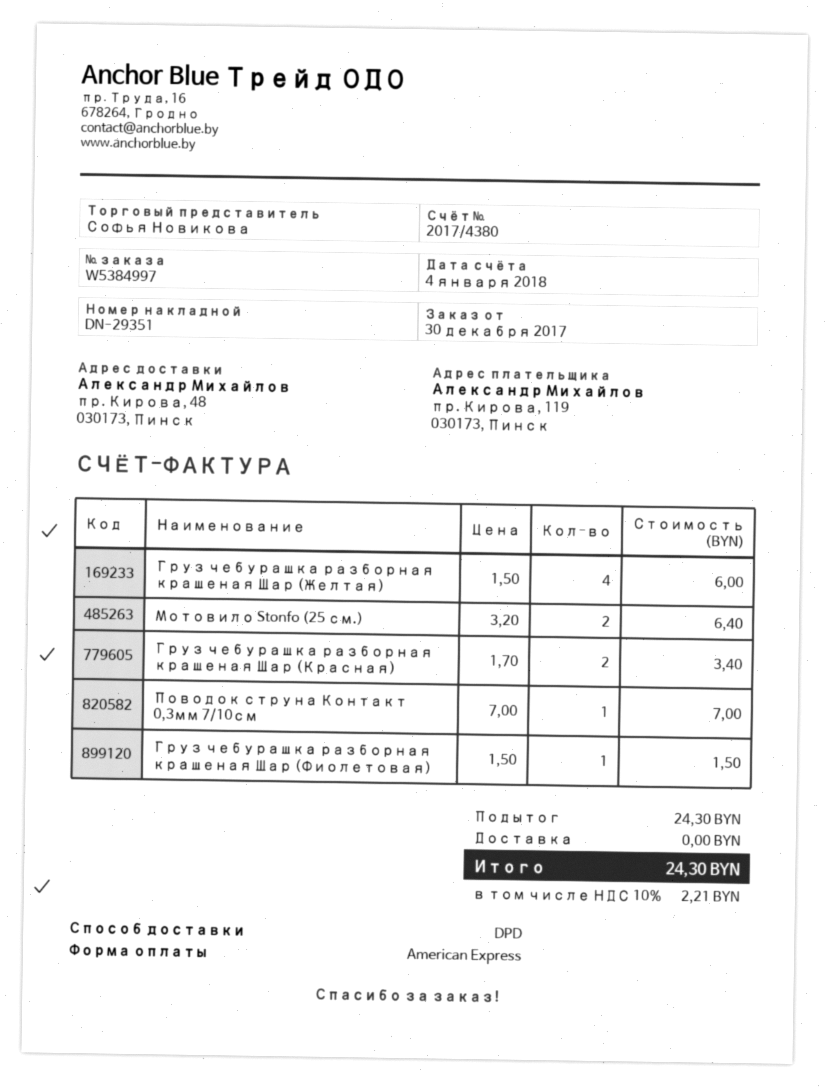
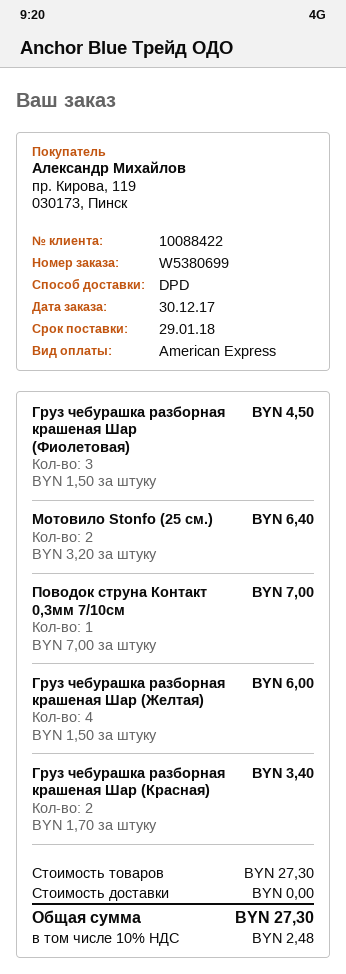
order number: W5384997 -> W5380699
Груз чебурашка разборная крашеная Шар (Фиолетовая): 1 x 1.50 = 1.50 -> 3 x 1.50 = 4.50
subtotal: 24.30 -> 27.30
tax: 10% = 2.21 -> 10% = 2.48
total: 24.30 -> 27.30

